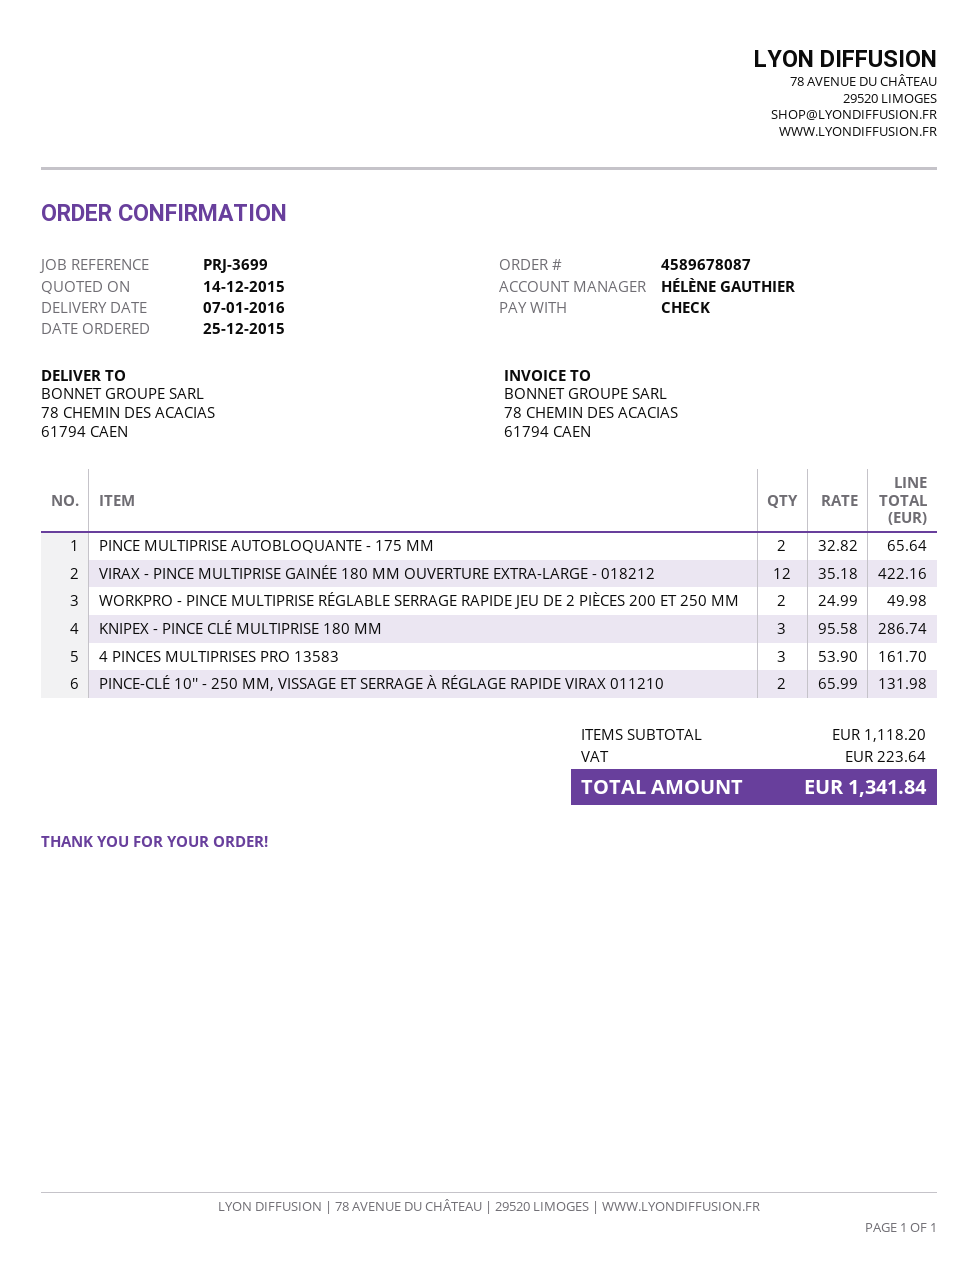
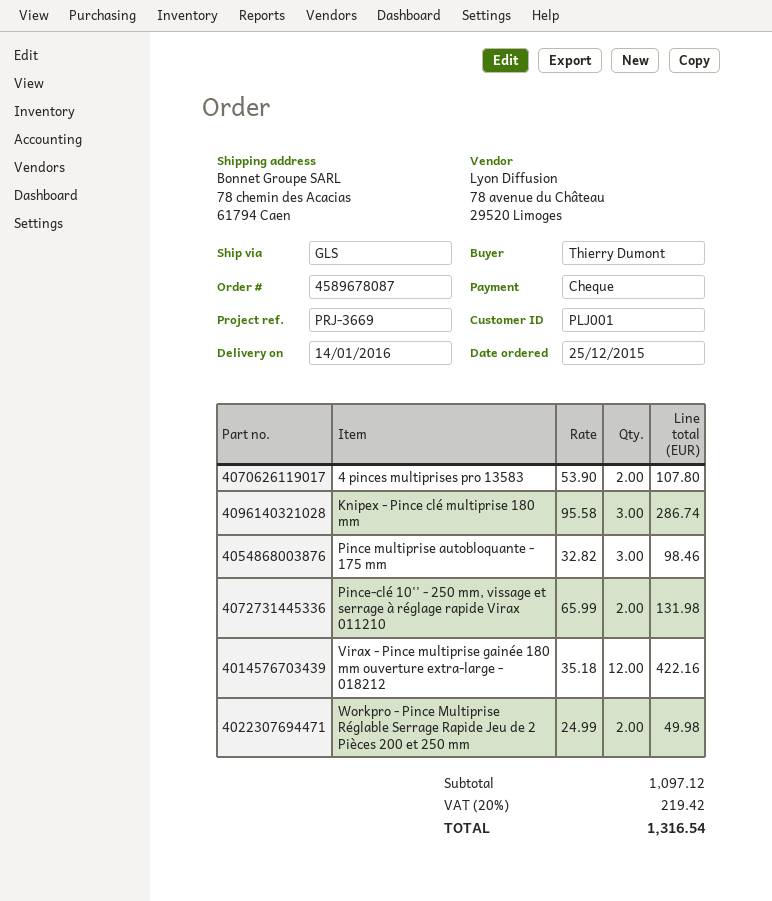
delivery date: 2016-01-07 -> 2016-01-14
reference: PRJ-3699 -> PRJ-3669
PINCE MULTIPRISE AUTOBLOQUANTE - 175 MM: 2 x 32.82 = 65.64 -> 3 x 32.82 = 98.46
4 PINCES MULTIPRISES PRO 13583: 3 x 53.90 = 161.70 -> 2 x 53.90 = 107.80
subtotal: 1118.20 -> 1097.12
tax: 223.64 -> 219.42
total: 1341.84 -> 1316.54

